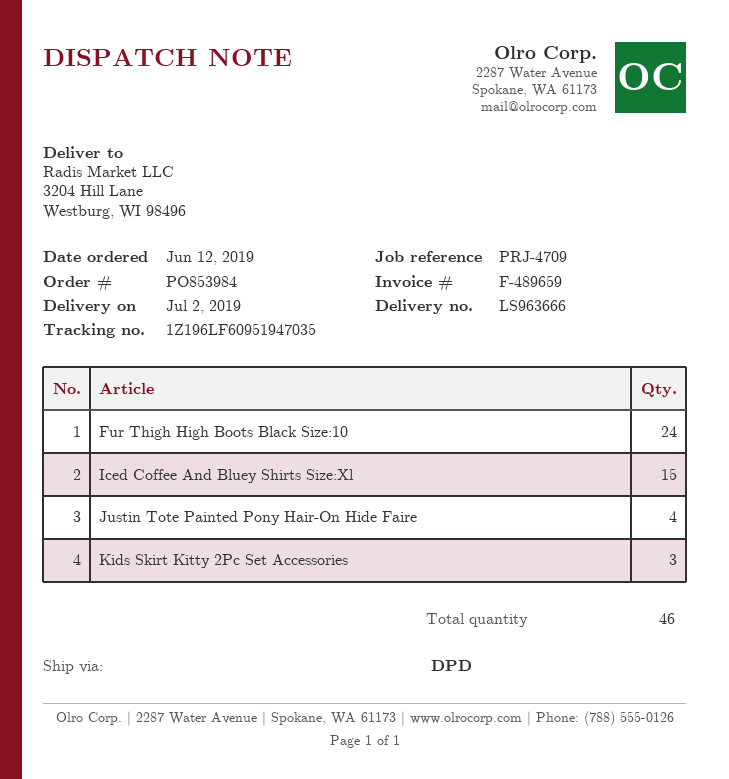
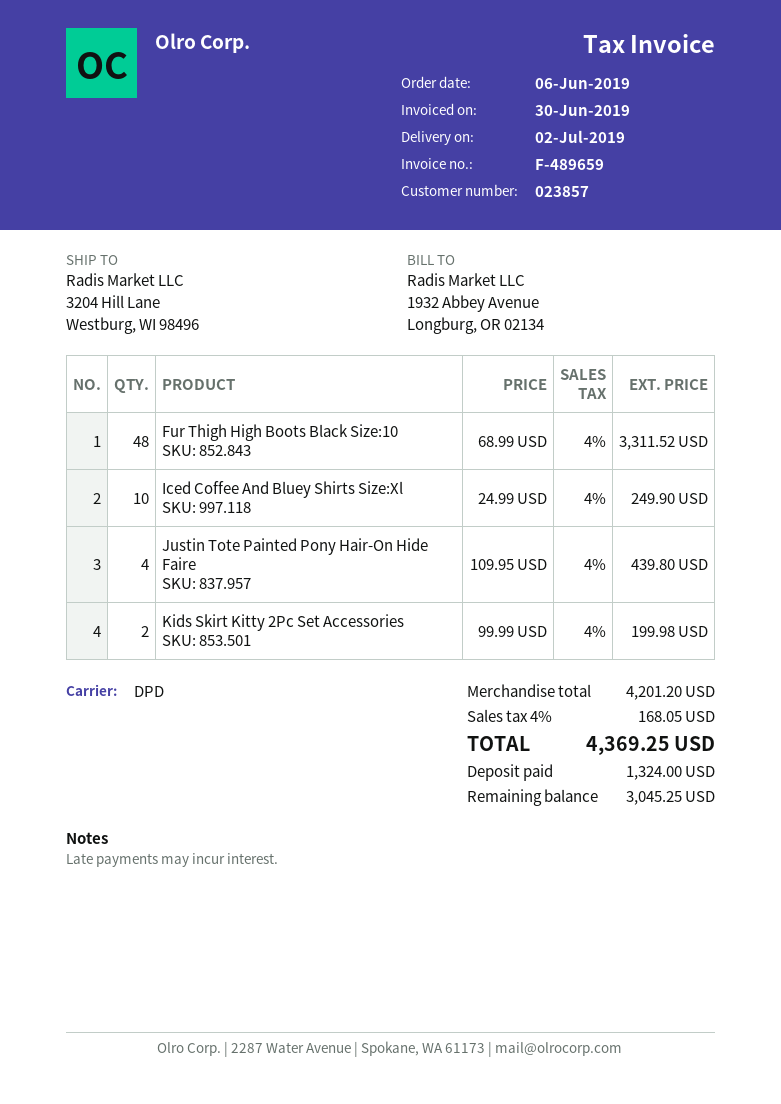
order date: 2019-06-12 -> 2019-06-06
Fur Thigh High Boots Black Size:10: 24 -> 48
Iced Coffee And Bluey Shirts Size:Xl: 15 -> 10
Kids Skirt Kitty 2Pc Set Accessories: 3 -> 2

